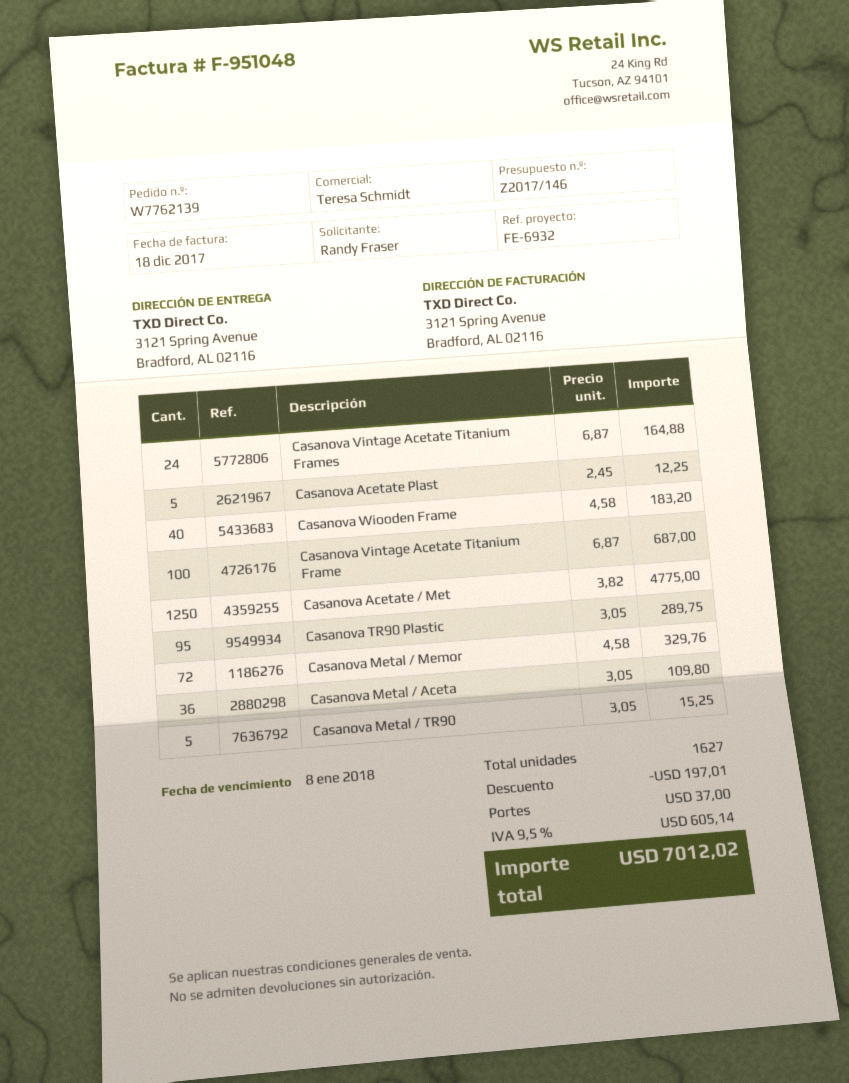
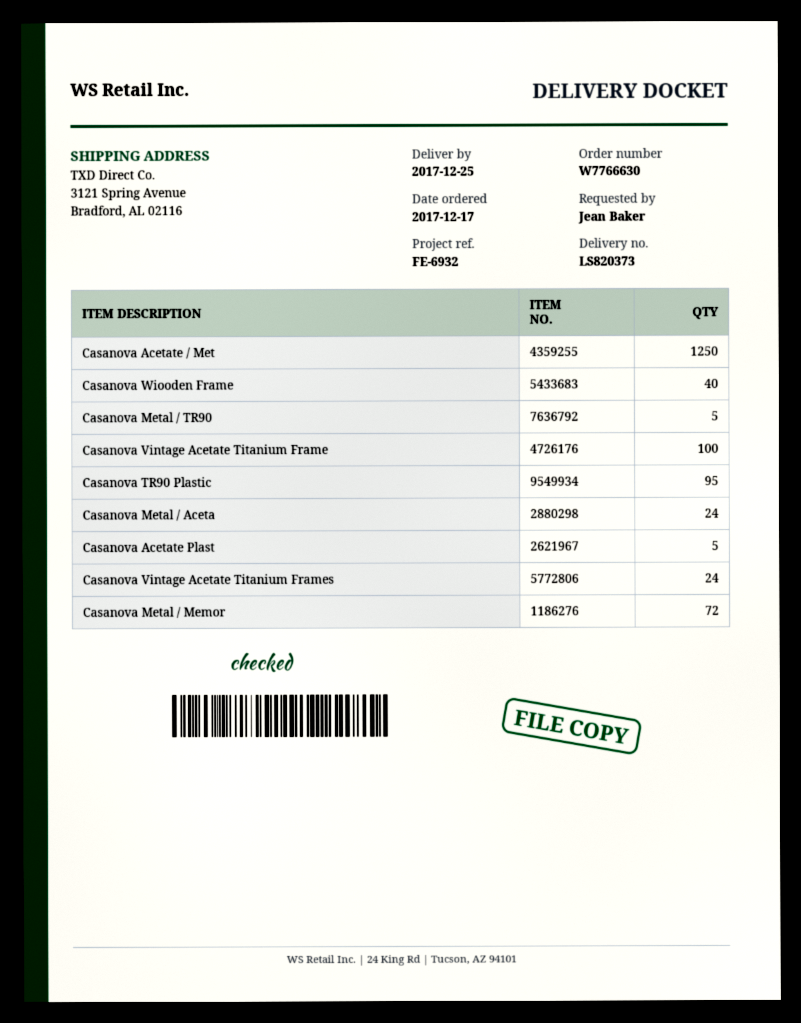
order number: W7762139 -> W7766630
ordered by: Randy Fraser -> Jean Baker
Casanova Metal / Aceta: 36 -> 24

